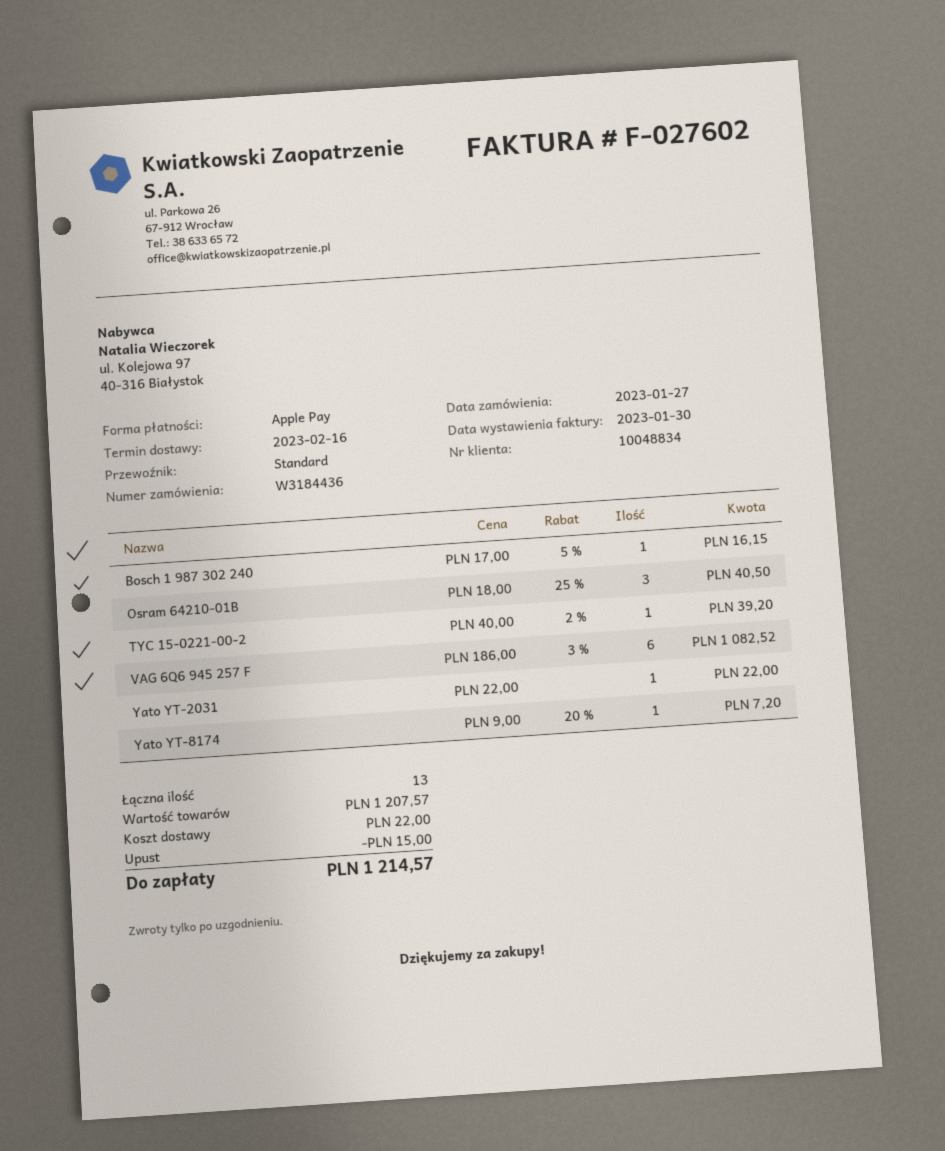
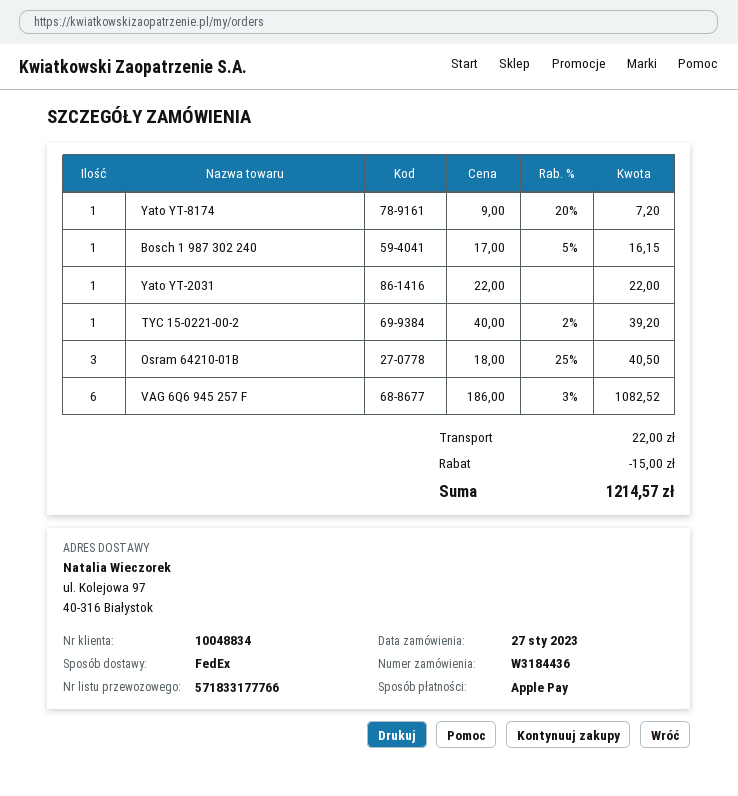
shipping method: standard -> FedEx

